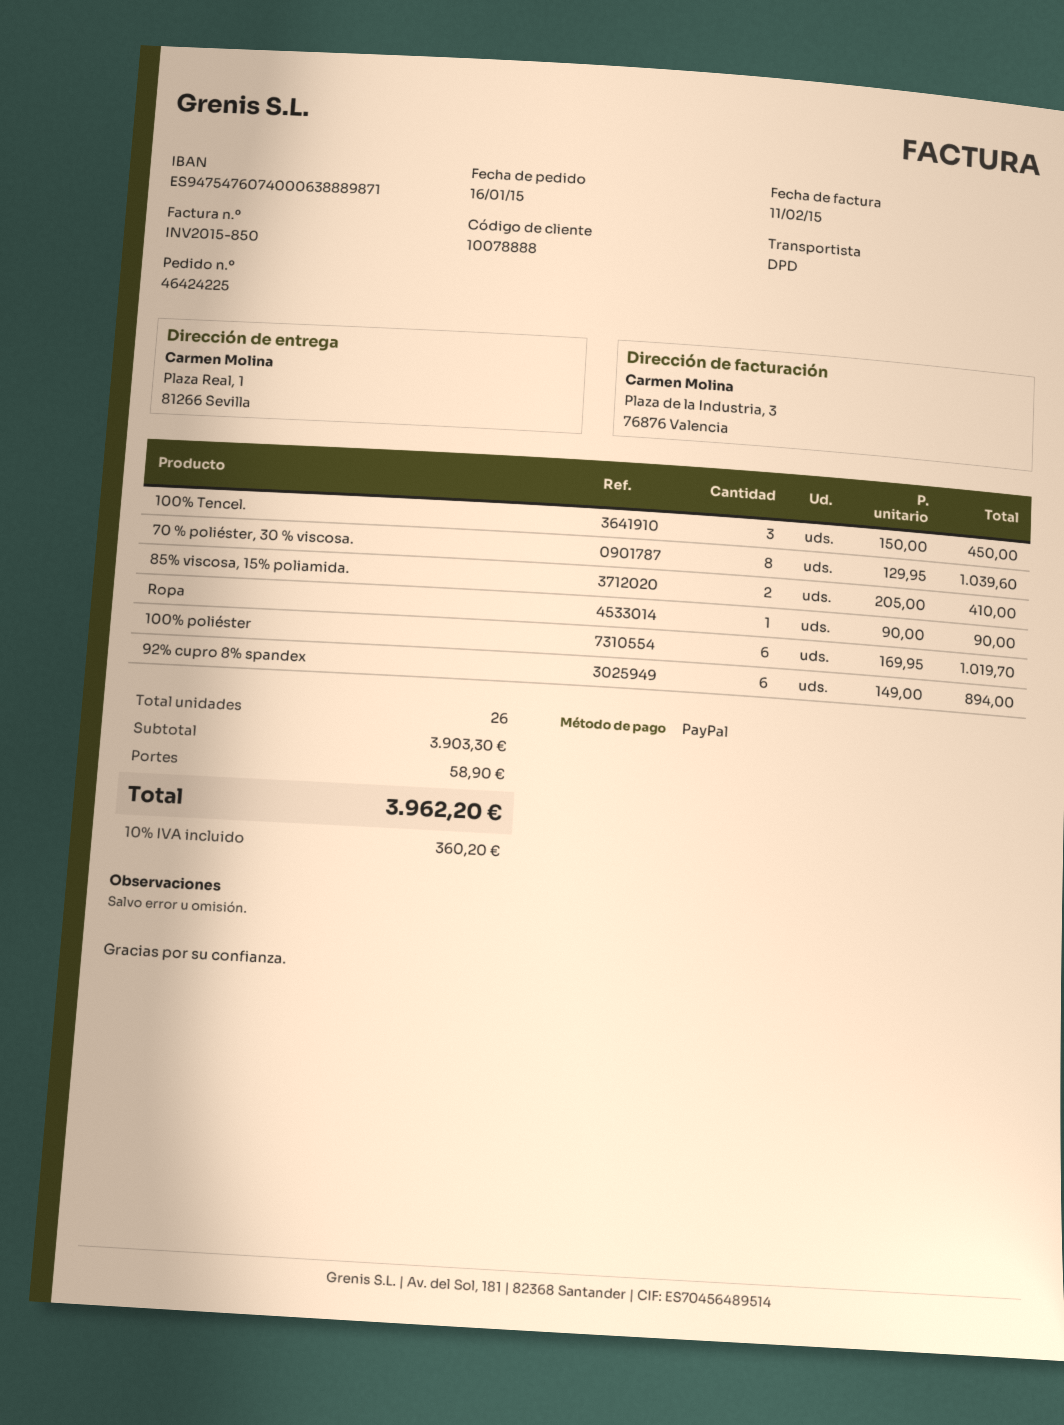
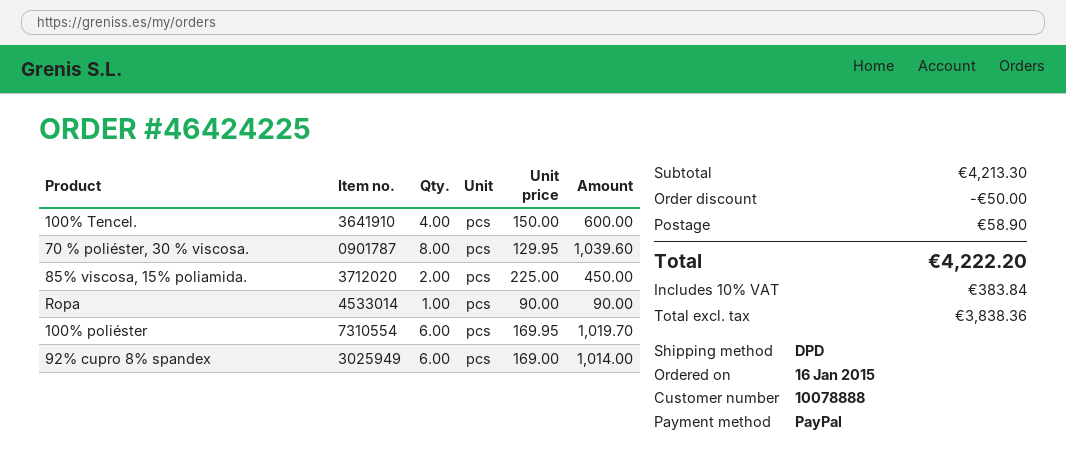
100% Tencel.: 3 x 150.00 = 450.00 -> 4 x 150.00 = 600.00
85% viscosa, 15% poliamida.: 2 x 205.00 = 410.00 -> 2 x 225.00 = 450.00
92% cupro 8% spandex: 6 x 149.00 = 894.00 -> 6 x 169.00 = 1014.00
subtotal: 3903.30 -> 4213.30
discount: none -> 50.00
tax: 10% = 360.20 -> 10% = 383.84
total: 3962.20 -> 4222.20

